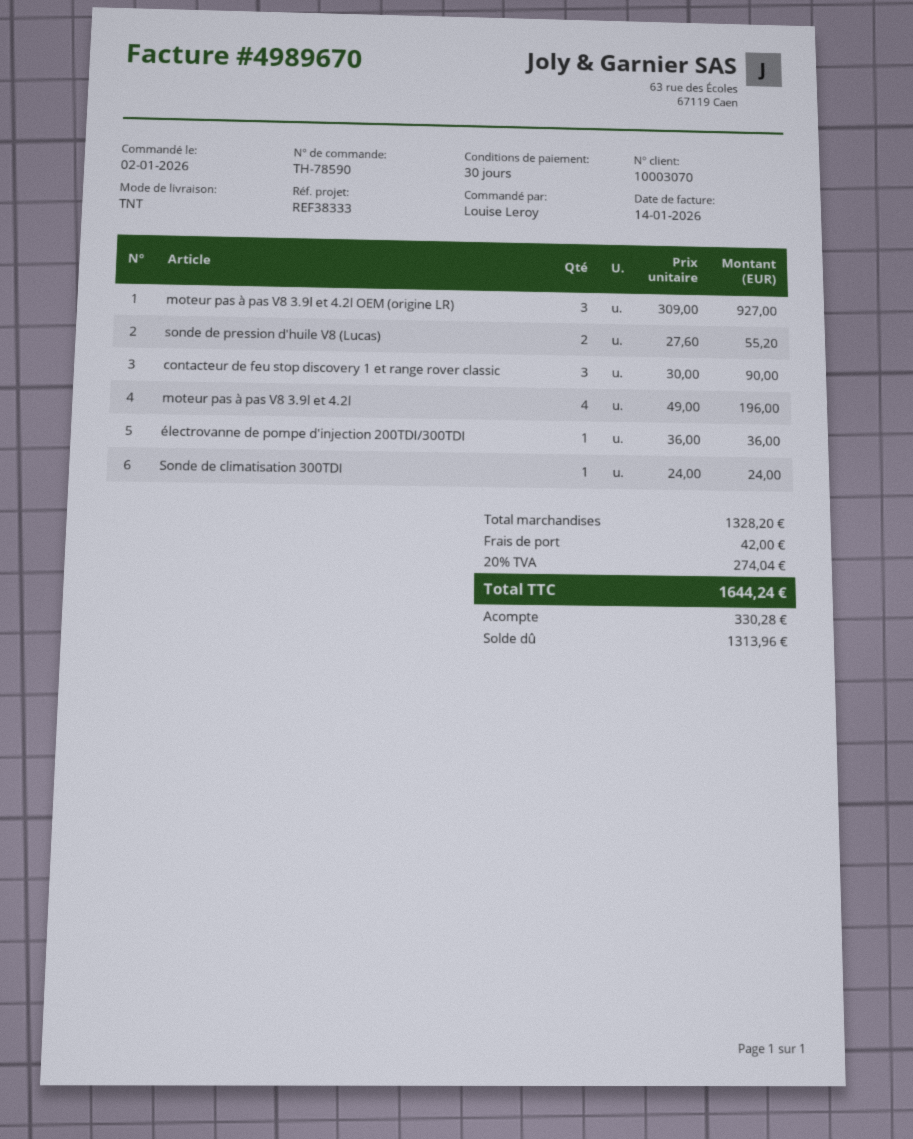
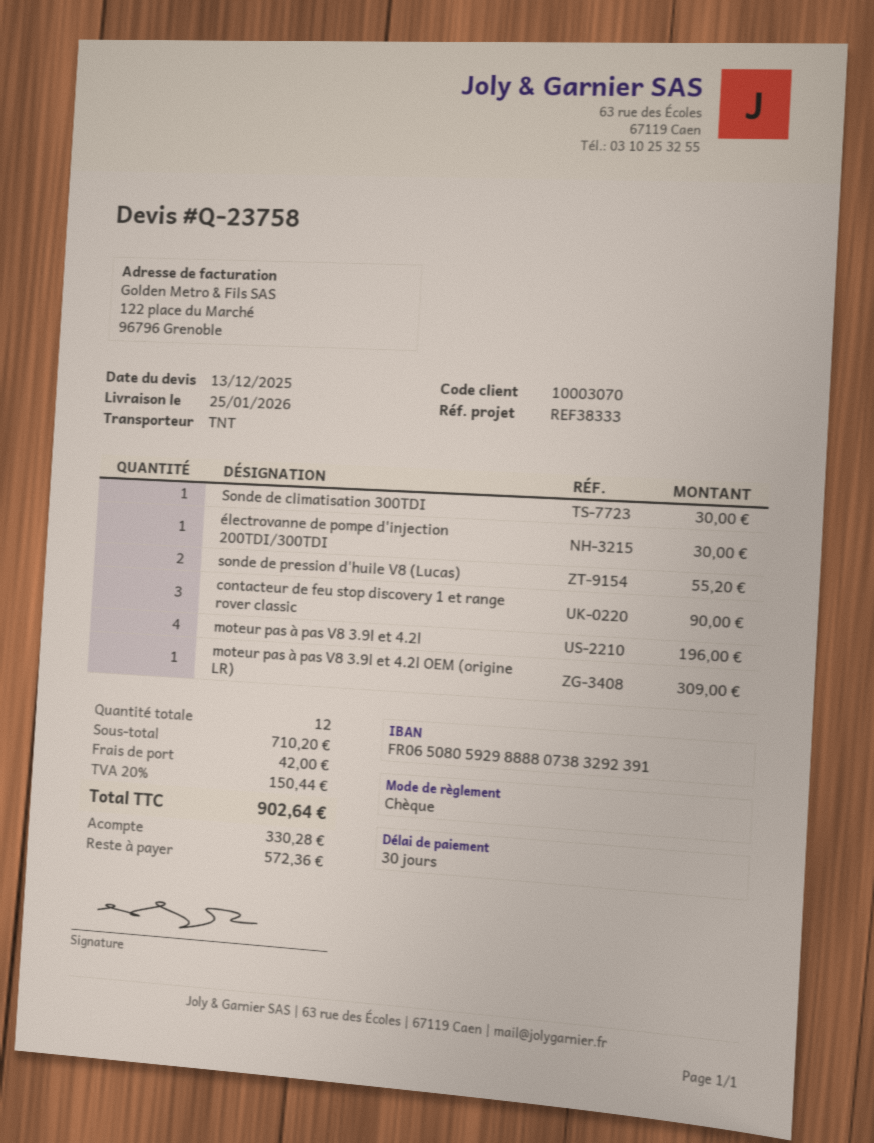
moteur pas à pas V8 3.9l et 4.2l OEM (origine LR): 3 for 927.00 -> 1 for 309.00
électrovanne de pompe d'injection 200TDI/300TDI: 1 for 36.00 -> 1 for 30.00
Sonde de climatisation 300TDI: 1 for 24.00 -> 1 for 30.00
subtotal: 1328.20 -> 710.20
tax: 20% = 274.04 -> 20% = 150.44
total: 1644.24 -> 902.64
balance: 1313.96 -> 572.36

